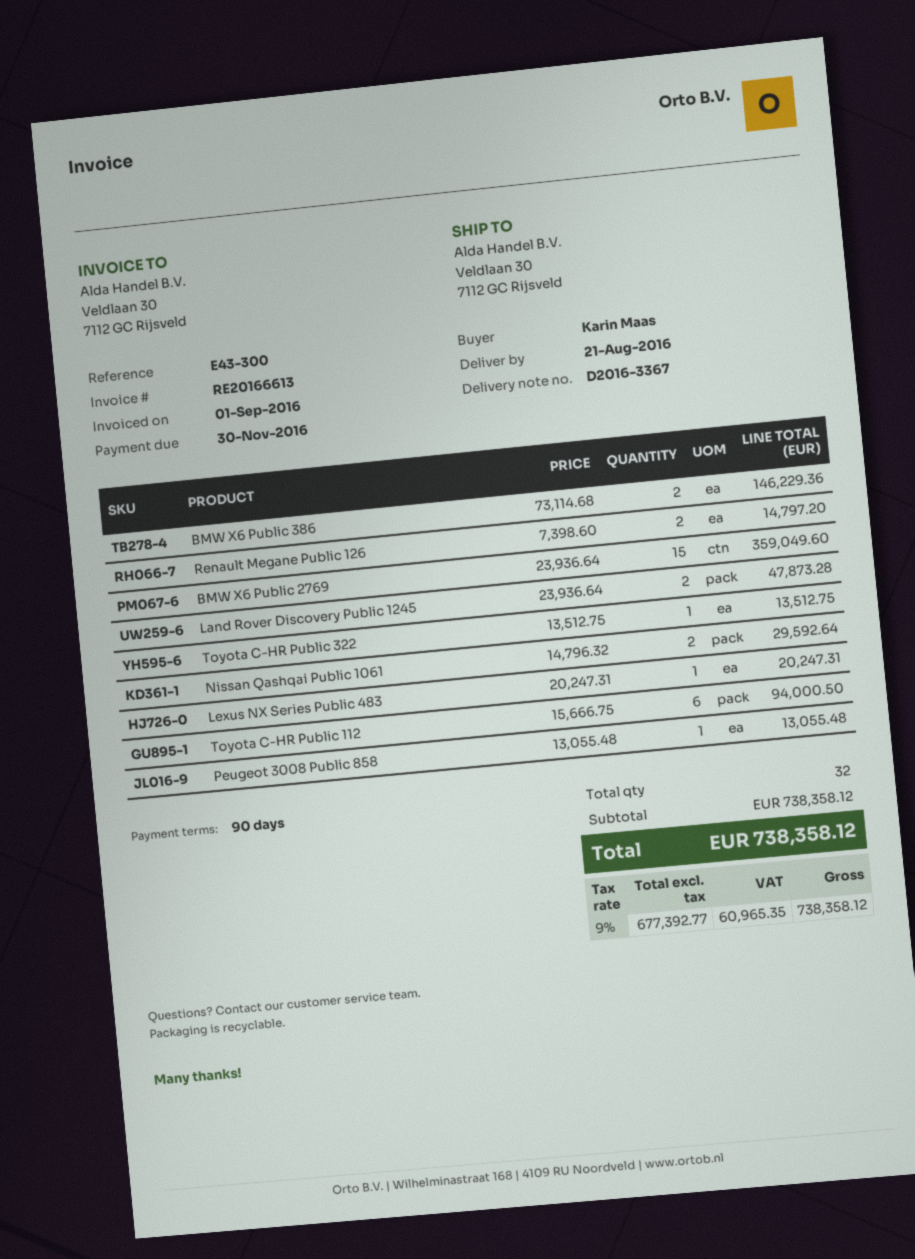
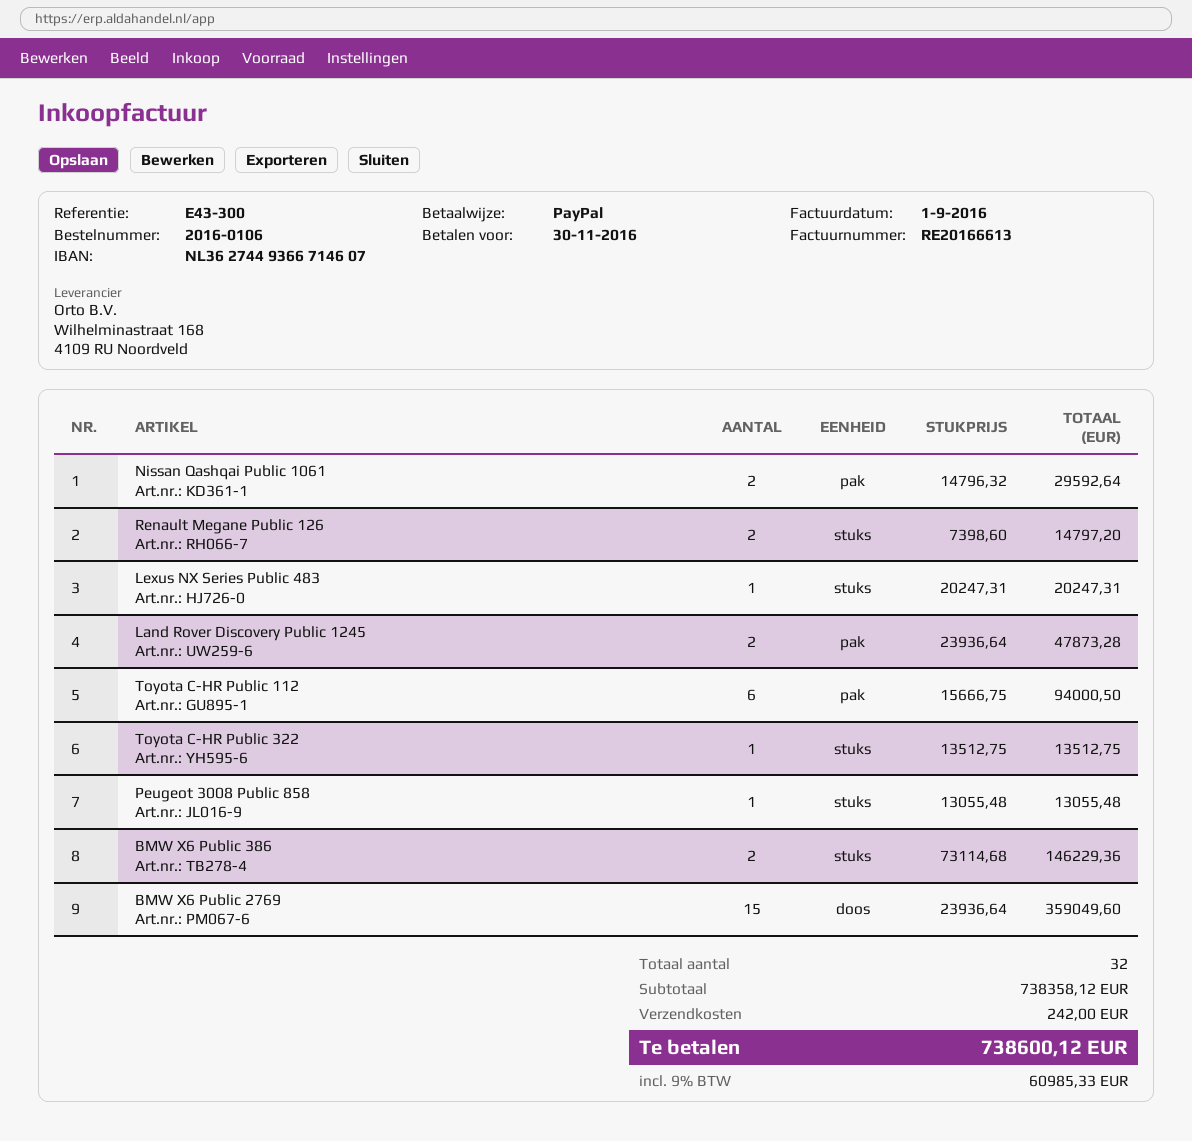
shipping: none -> 242.00
tax: 9% = 60965.35 -> 9% = 60985.33
total: 738358.12 -> 738600.12

